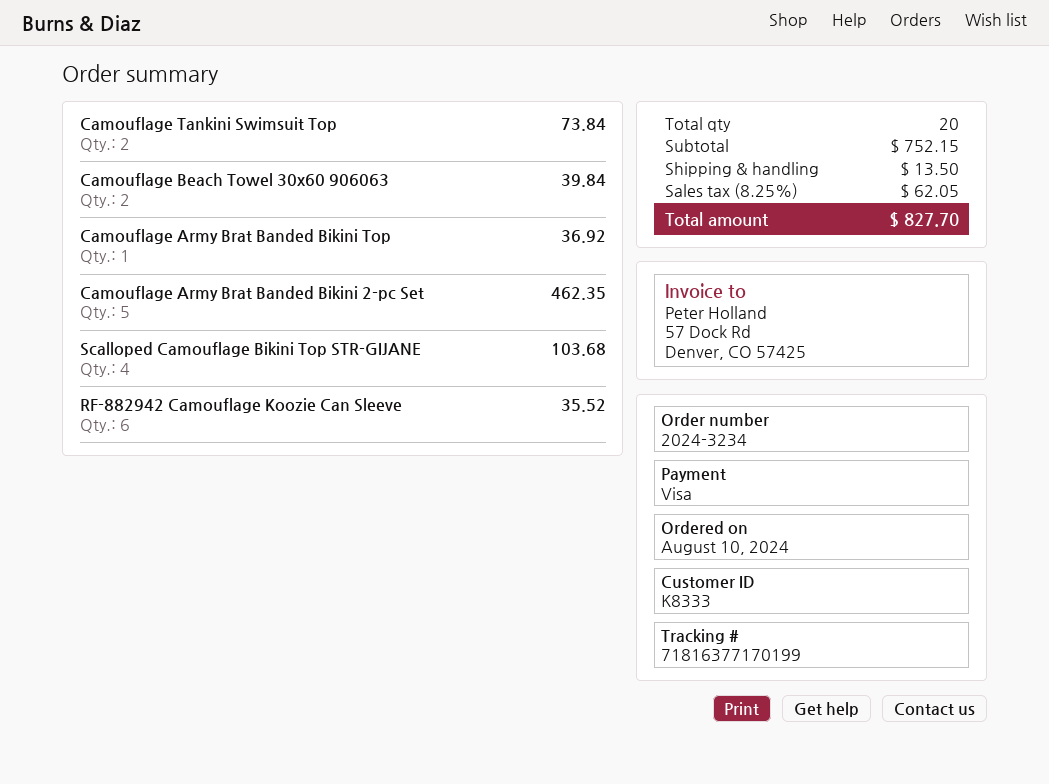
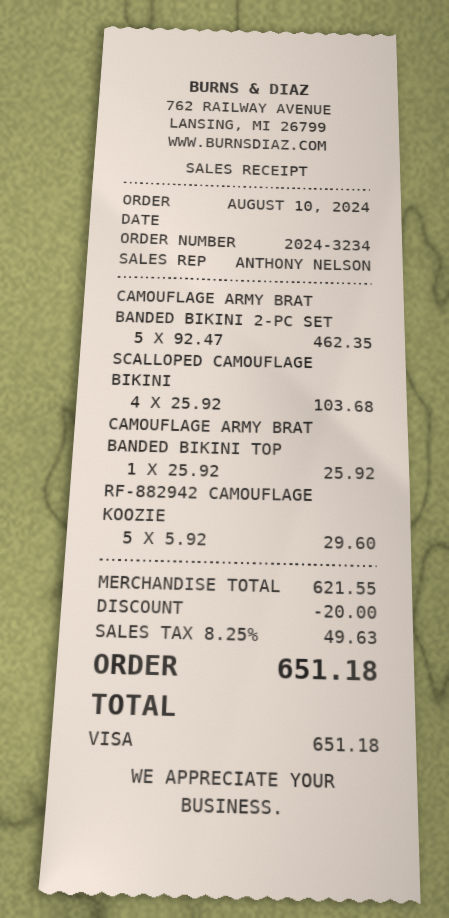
Camouflage Tankini Swimsuit Top: 2 for 73.84 -> none
Camouflage Beach Towel 30x60 906063: 2 for 39.84 -> none
Camouflage Army Brat Banded Bikini Top: 1 for 36.92 -> 1 for 25.92
RF-882942 Camouflage Koozie Can Sleeve: 6 for 35.52 -> 5 for 29.60
subtotal: 752.15 -> 621.55
discount: none -> 20.00
shipping: 13.50 -> none
tax: 8.25% = 62.05 -> 8.25% = 49.63
total: 827.70 -> 651.18

